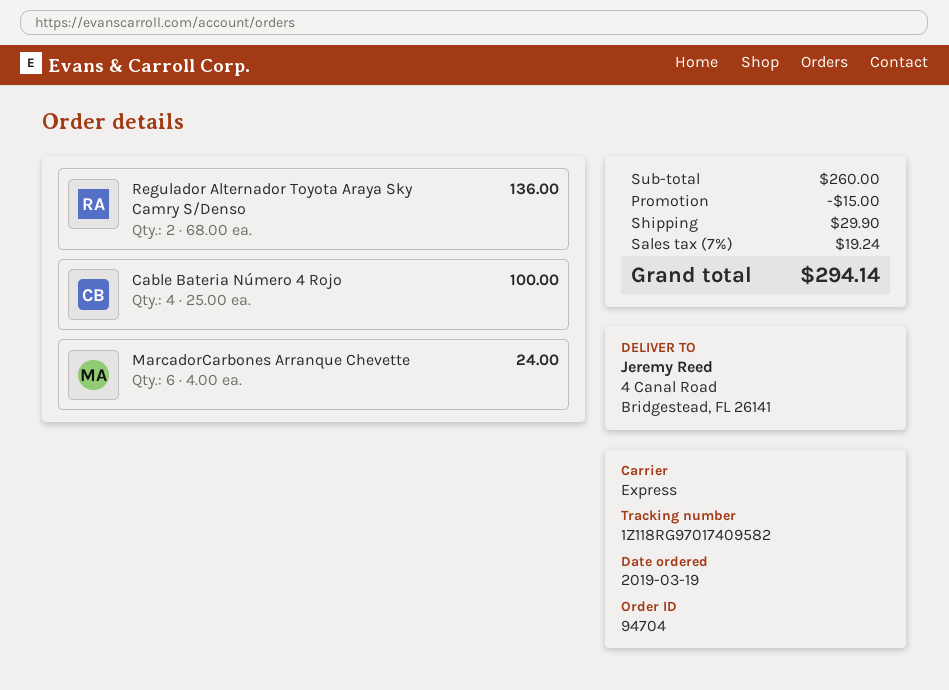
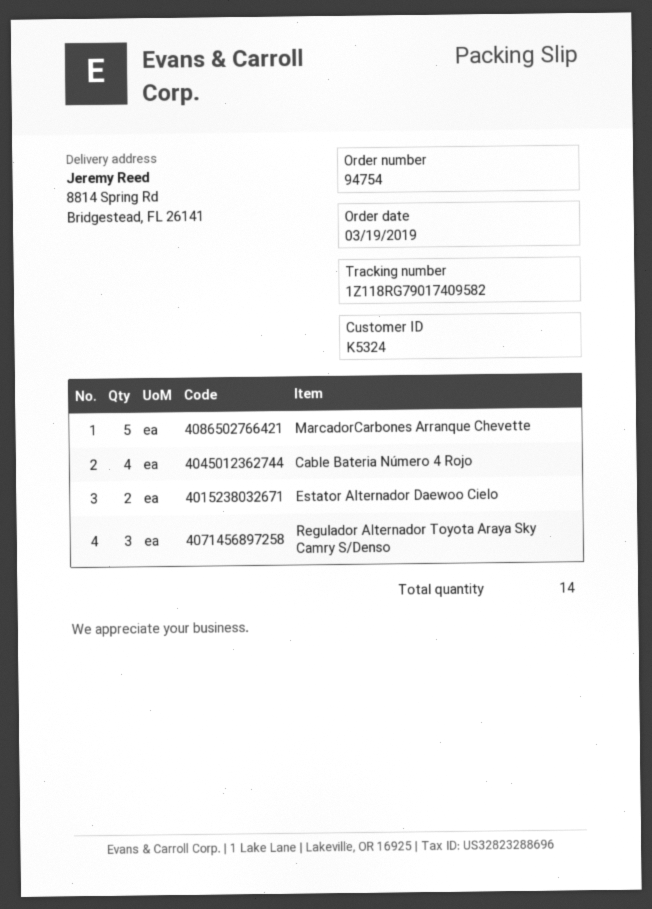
order number: 94704 -> 94754
tracking number: 1Z118RG97017409582 -> 1Z118RG79017409582
ship to: 4 Canal Road, Bridgestead, FL 26141 -> 8814 Spring Rd, Bridgestead, FL 26141
Regulador Alternador Toyota Araya Sky Camry S/Denso: 2 -> 3
MarcadorCarbones Arranque Chevette: 6 -> 5
Estator Alternador Daewoo Cielo: none -> 2

